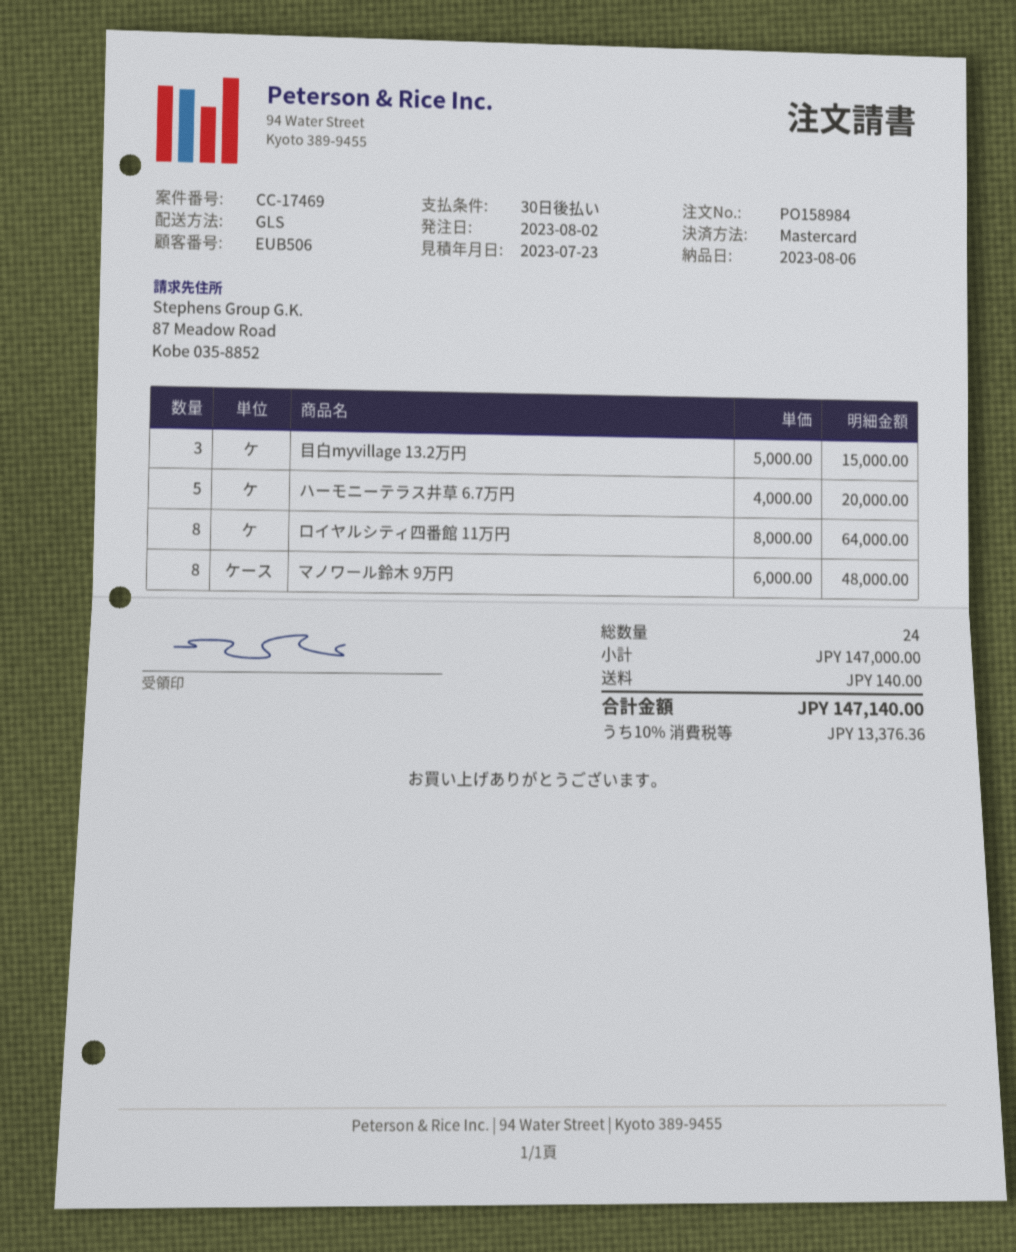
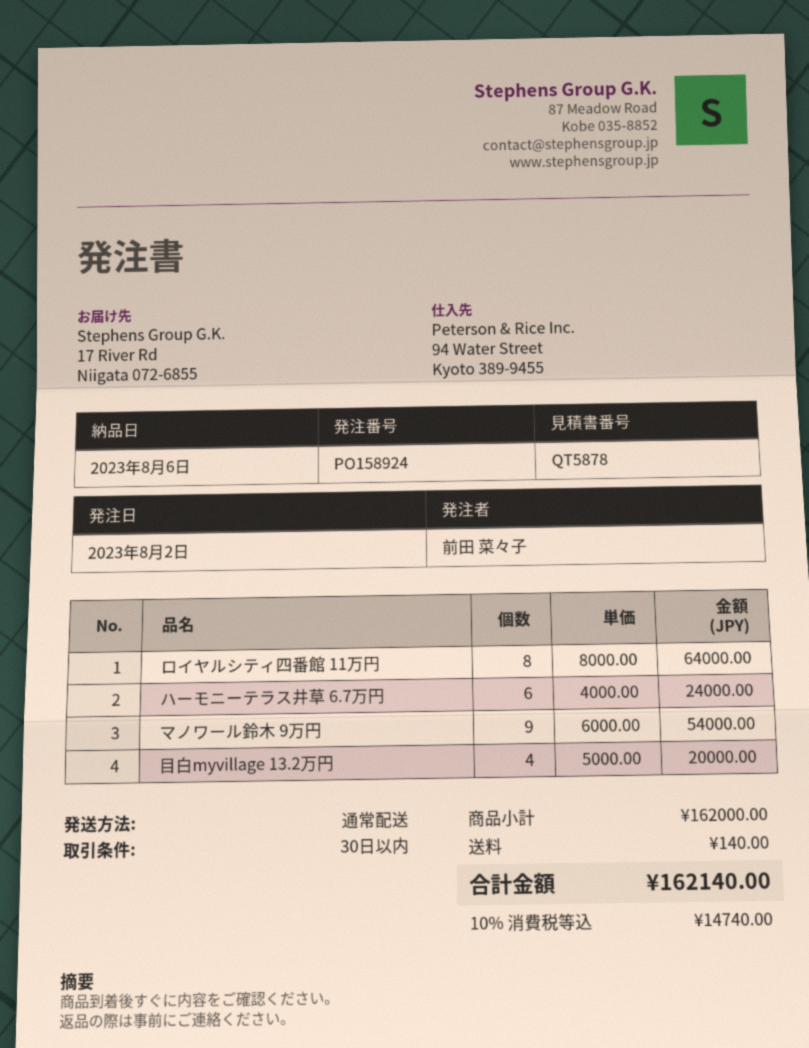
order number: PO158984 -> PO158924
shipping method: GLS -> standard
目白myvillage 13.2万円: 3 x 5000.00 = 15000.00 -> 4 x 5000.00 = 20000.00
ハーモニーテラス井草 6.7万円: 5 x 4000.00 = 20000.00 -> 6 x 4000.00 = 24000.00
マノワール鈴木 9万円: 8 x 6000.00 = 48000.00 -> 9 x 6000.00 = 54000.00
subtotal: 147000.00 -> 162000.00
tax: 10% = 13376.36 -> 10% = 14740.00
total: 147140.00 -> 162140.00

